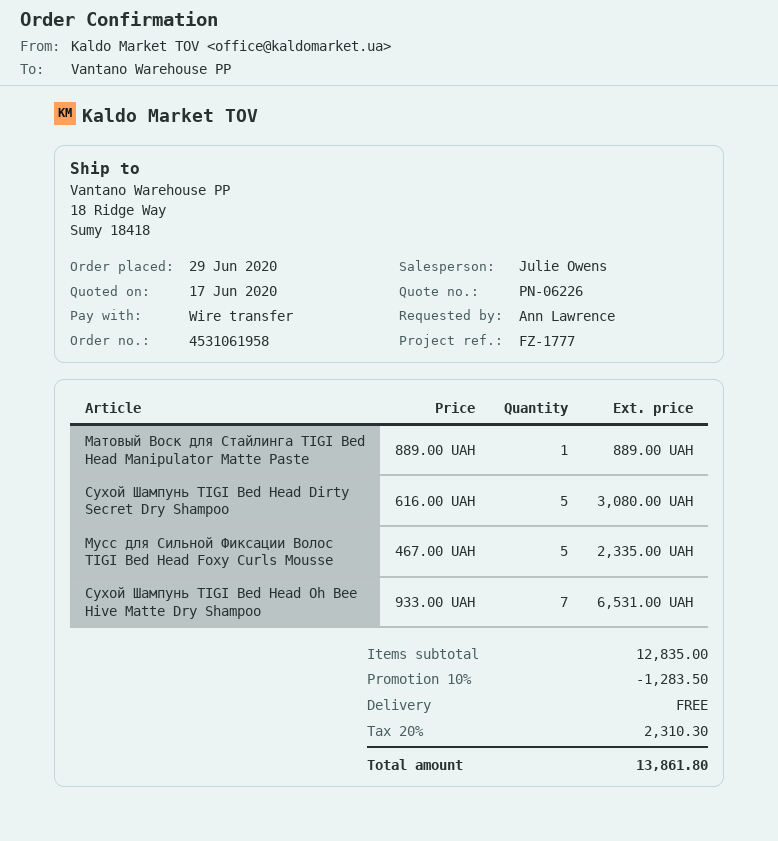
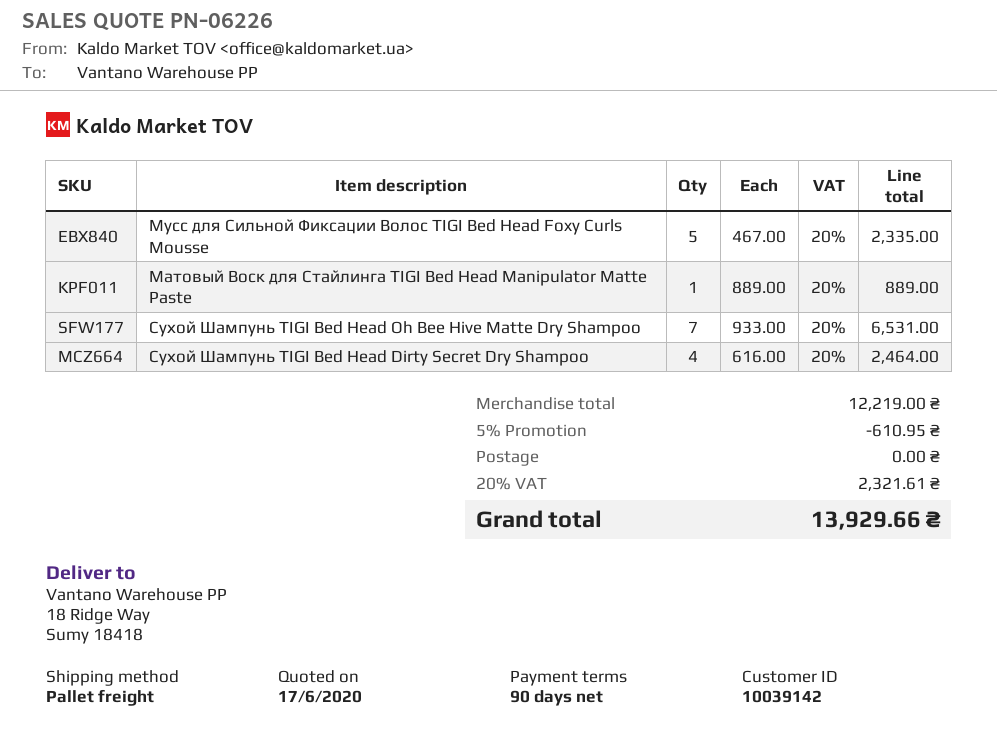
Сухой Шампунь TIGI Bed Head Dirty Secret Dry Shampoo: 5 x 616.00 = 3080.00 -> 4 x 616.00 = 2464.00
subtotal: 12835.00 -> 12219.00
discount: 10% = 1283.50 -> 5% = 610.95
tax: 20% = 2310.30 -> 20% = 2321.61
total: 13861.80 -> 13929.66

